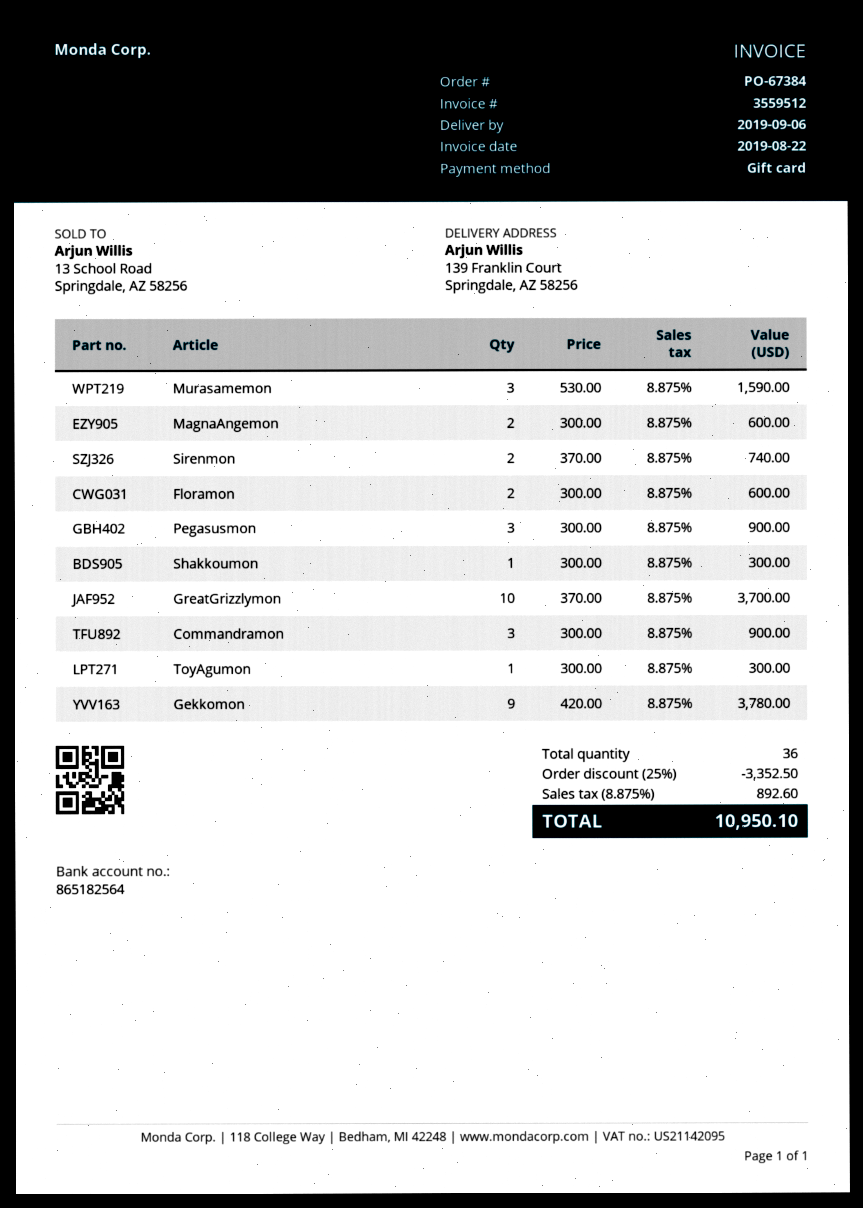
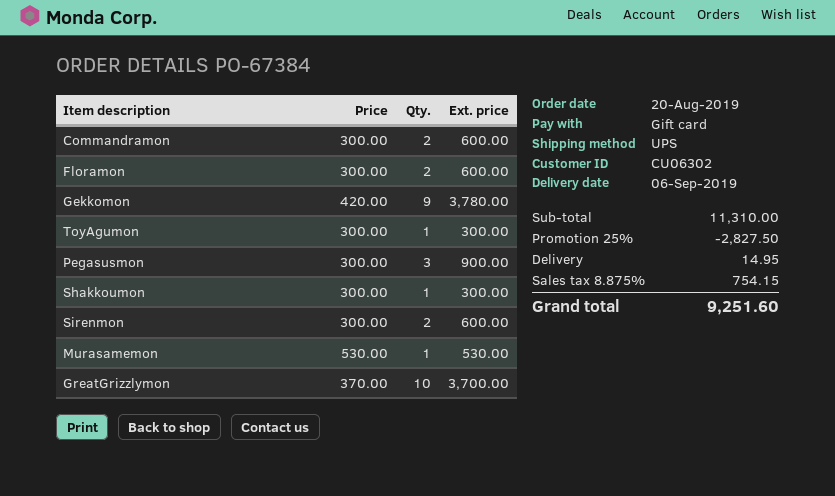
Murasamemon: 3 x 530.00 = 1590.00 -> 1 x 530.00 = 530.00
MagnaAngemon: 2 x 300.00 = 600.00 -> none
Sirenmon: 2 x 370.00 = 740.00 -> 2 x 300.00 = 600.00
Commandramon: 3 x 300.00 = 900.00 -> 2 x 300.00 = 600.00
discount: 25% = 3352.50 -> 25% = 2827.50
shipping: none -> 14.95
tax: 8.875% = 892.60 -> 8.875% = 754.15
total: 10950.10 -> 9251.60

